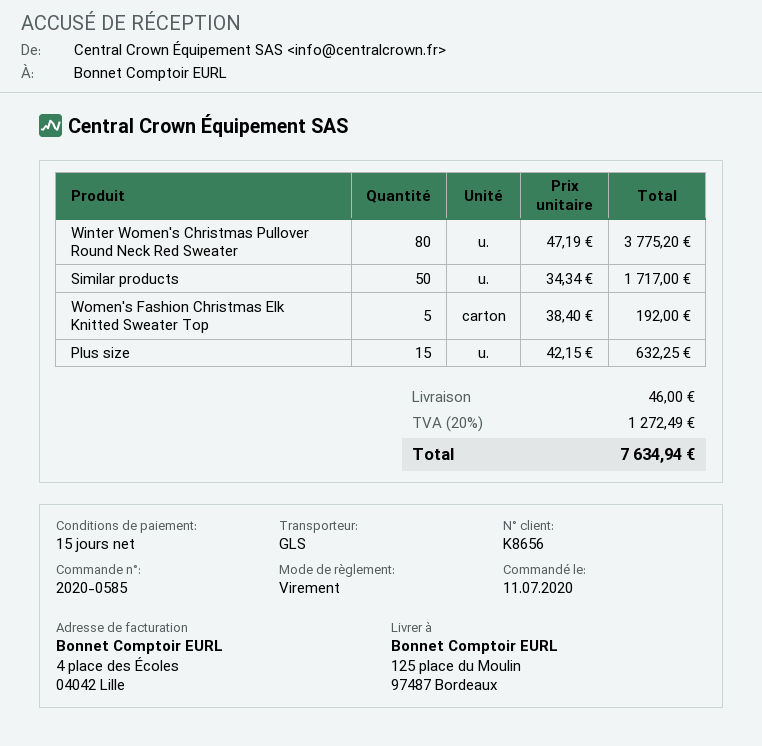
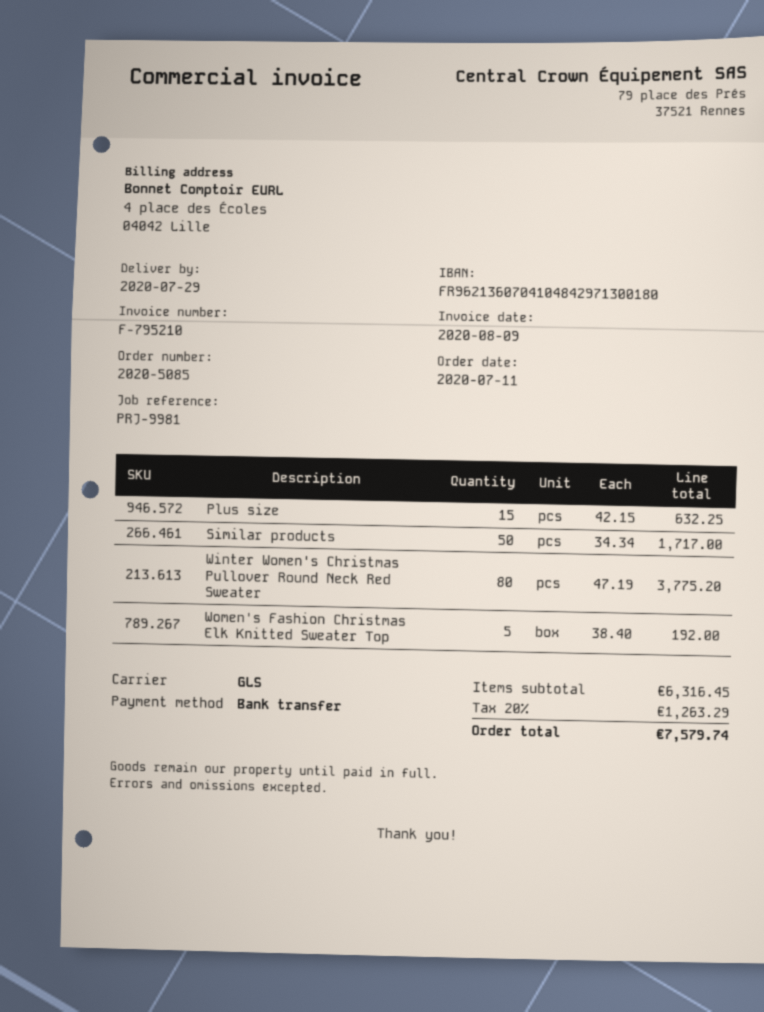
order number: 2020-0585 -> 2020-5085
shipping: 46.00 -> none
tax: 20% = 1272.49 -> 20% = 1263.29
total: 7634.94 -> 7579.74

